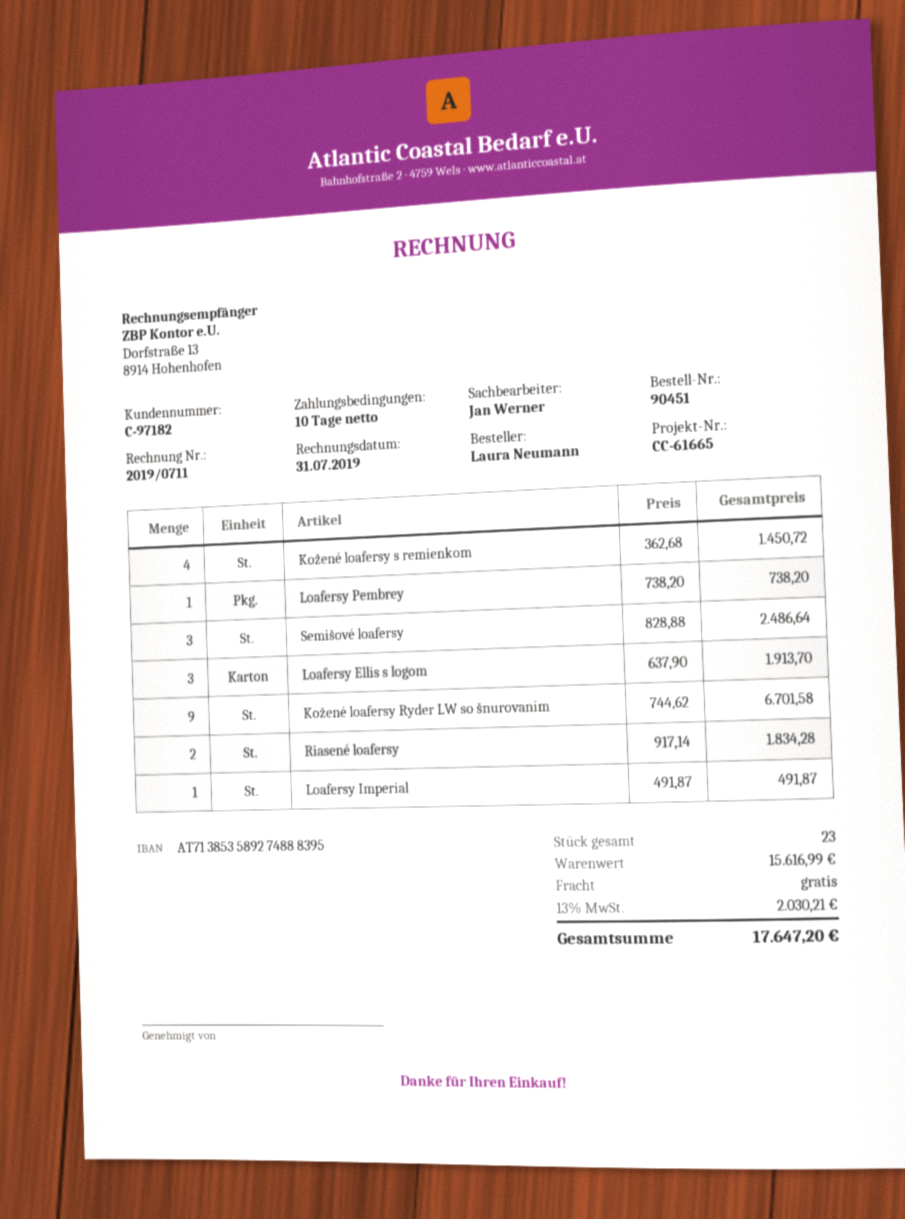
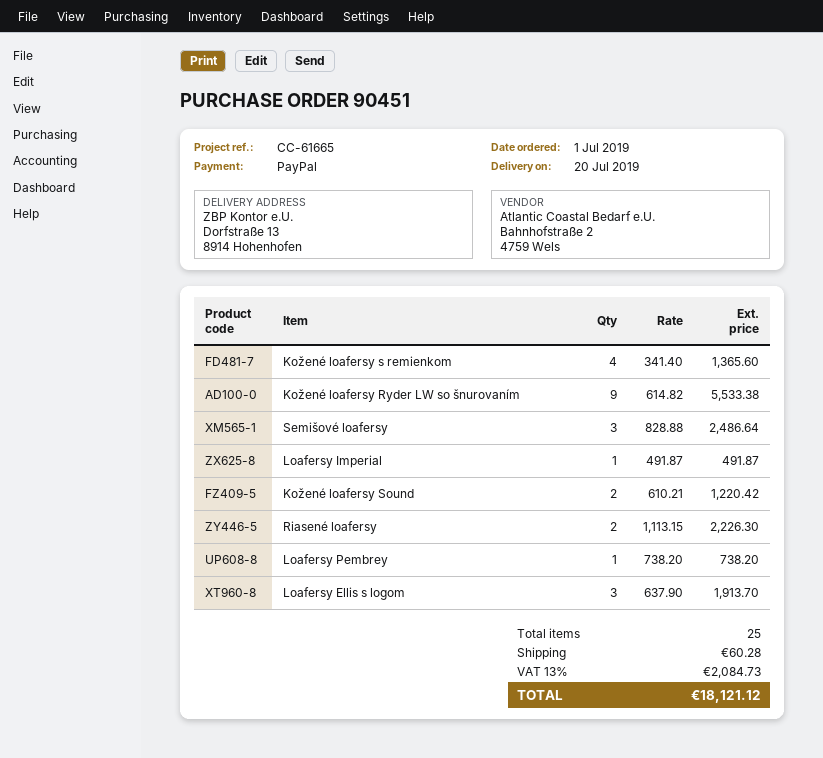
Kožené loafersy s remienkom: 4 x 362.68 = 1450.72 -> 4 x 341.40 = 1365.60
Kožené loafersy Ryder LW so šnurovaním: 9 x 744.62 = 6701.58 -> 9 x 614.82 = 5533.38
Riasené loafersy: 2 x 917.14 = 1834.28 -> 2 x 1113.15 = 2226.30
Kožené loafersy Sound: none -> 2 x 610.21 = 1220.42
total quantity: 23 -> 25
shipping: 0.00 -> 60.28
tax: 13% = 2030.21 -> 13% = 2084.73
total: 17647.20 -> 18121.12

